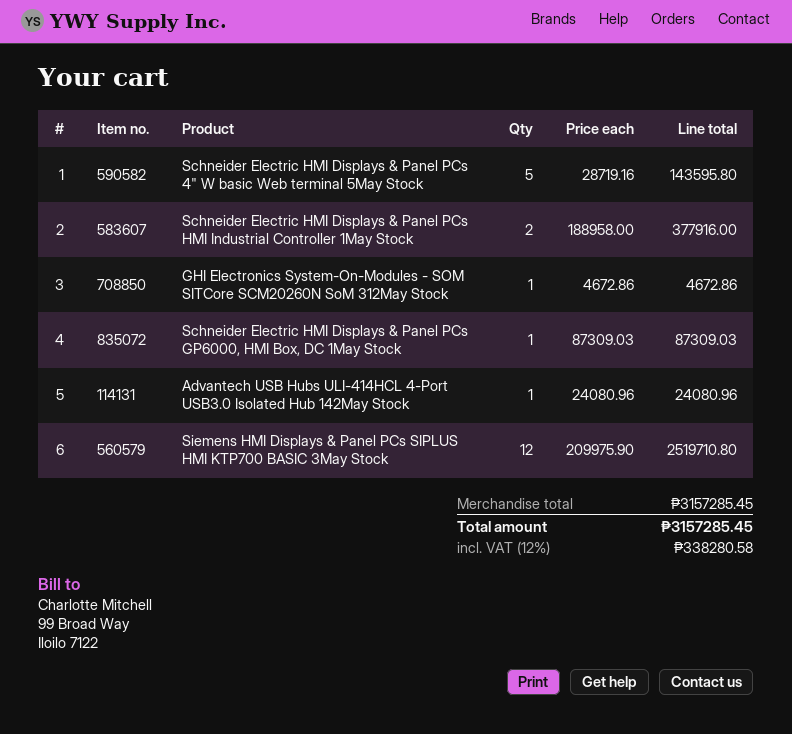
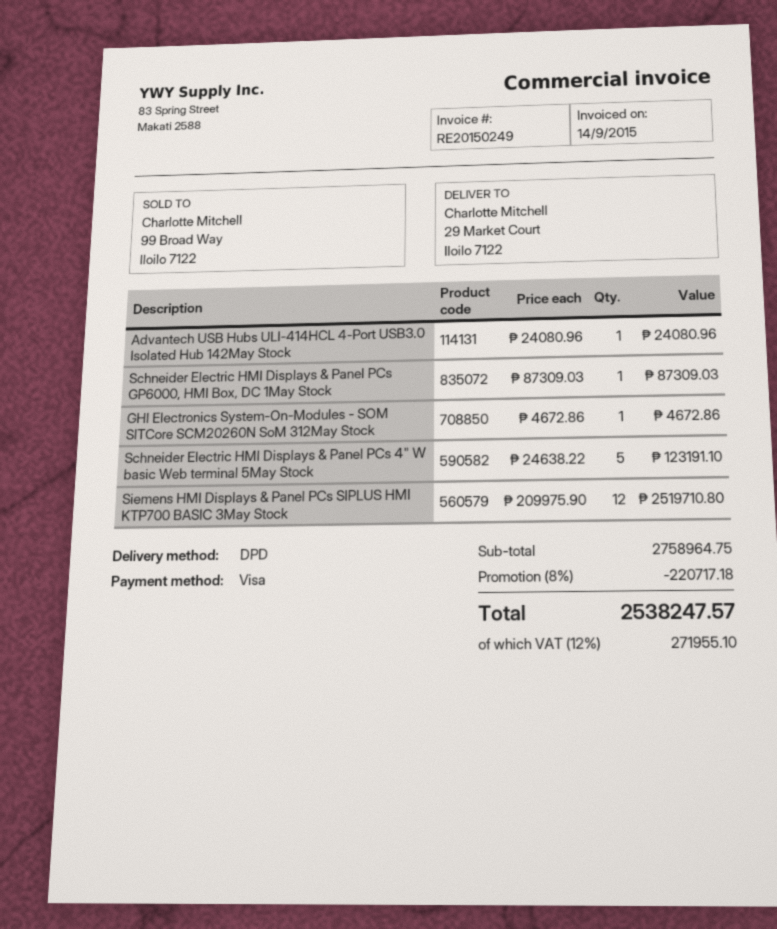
Schneider Electric HMI Displays & Panel PCs 4" W basic Web terminal 5May Stock: 5 x 28719.16 = 143595.80 -> 5 x 24638.22 = 123191.10
Schneider Electric HMI Displays & Panel PCs HMI Industrial Controller 1May Stock: 2 x 188958.00 = 377916.00 -> none
subtotal: 3157285.45 -> 2758964.75
discount: none -> 8% = 220717.18
tax: 12% = 338280.58 -> 12% = 271955.10
total: 3157285.45 -> 2538247.57

